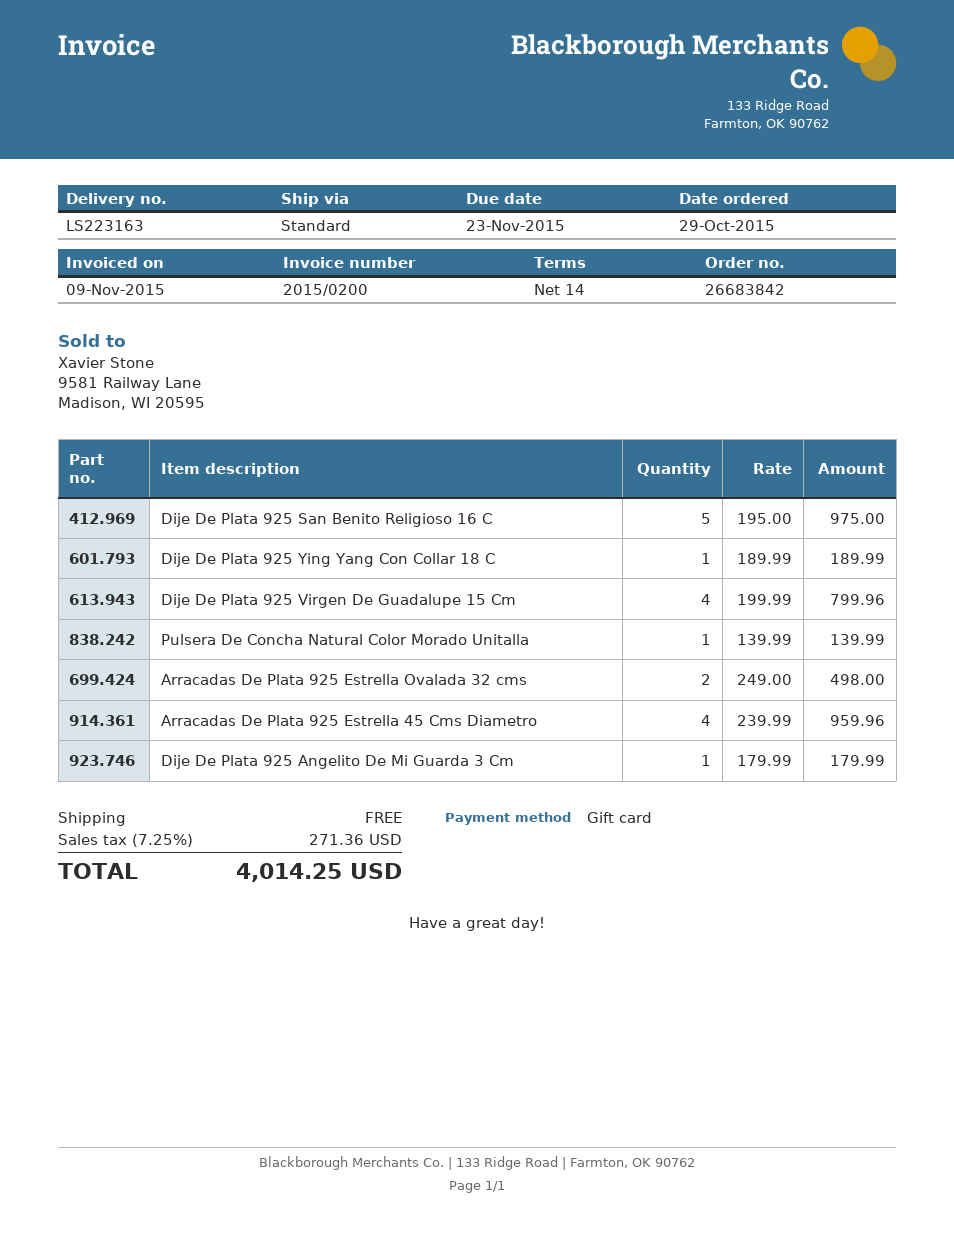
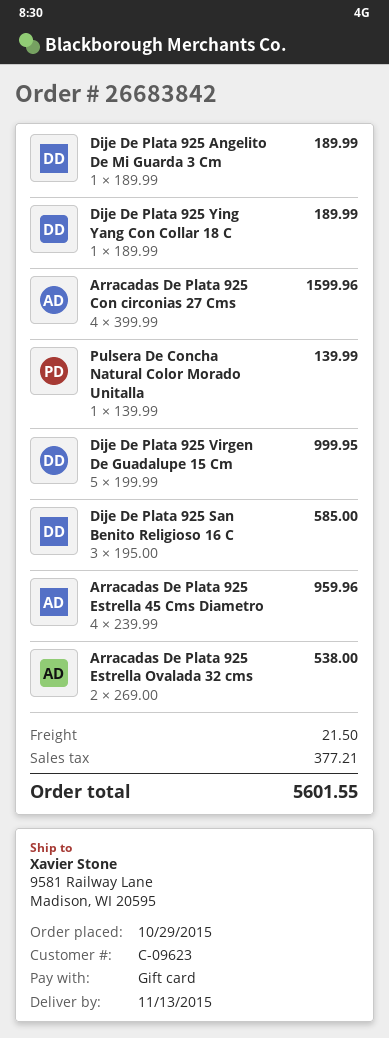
Dije De Plata 925 San Benito Religioso 16 C: 5 x 195.00 = 975.00 -> 3 x 195.00 = 585.00
Dije De Plata 925 Virgen De Guadalupe 15 Cm: 4 x 199.99 = 799.96 -> 5 x 199.99 = 999.95
Arracadas De Plata 925 Estrella Ovalada 32 cms: 2 x 249.00 = 498.00 -> 2 x 269.00 = 538.00
Dije De Plata 925 Angelito De Mi Guarda 3 Cm: 1 x 179.99 = 179.99 -> 1 x 189.99 = 189.99
Arracadas De Plata 925 Con circonias 27 Cms: none -> 4 x 399.99 = 1599.96
shipping: 0.00 -> 21.50
tax: 271.36 -> 377.21
total: 4014.25 -> 5601.55

